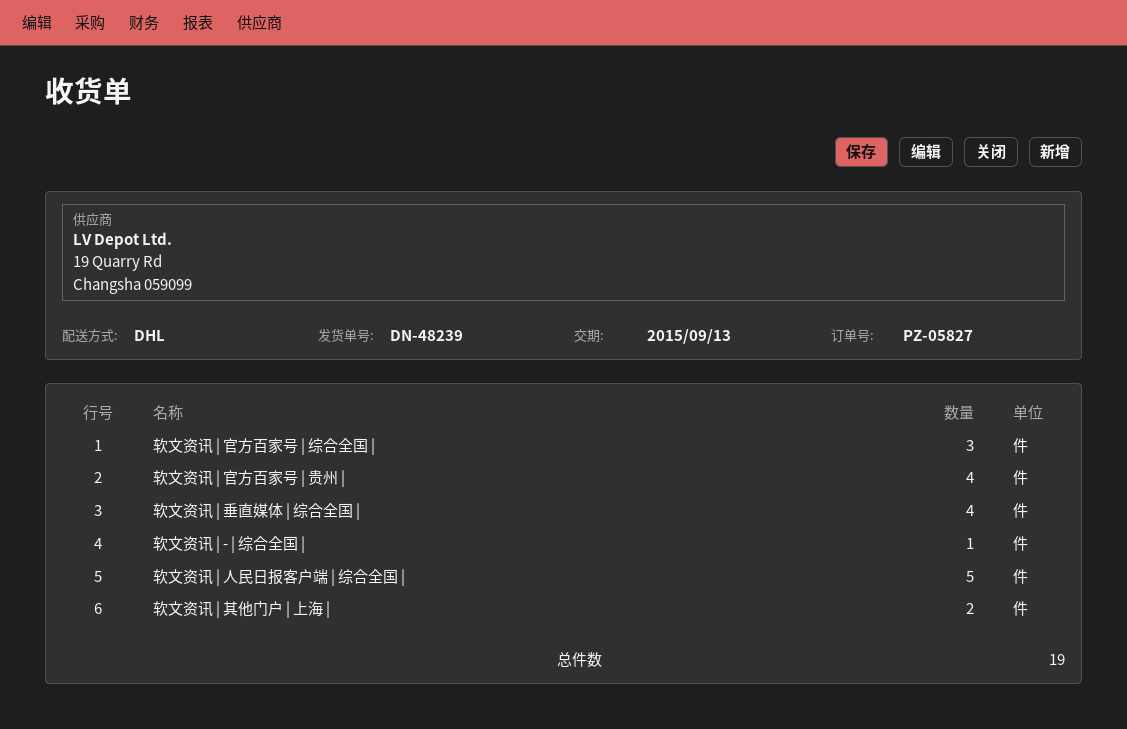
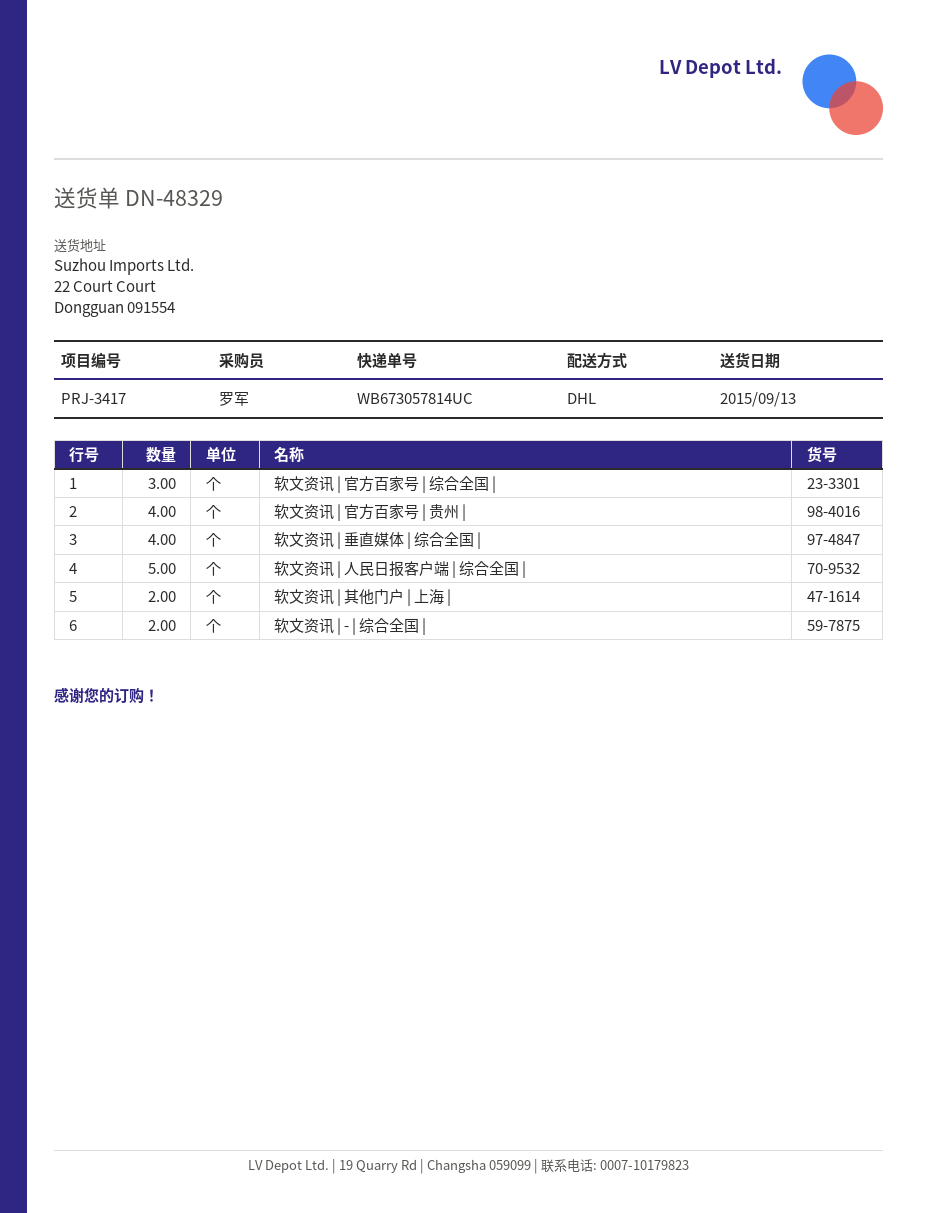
delivery note number: DN-48239 -> DN-48329
软文资讯 | - | 综合全国 |: 1 -> 2

